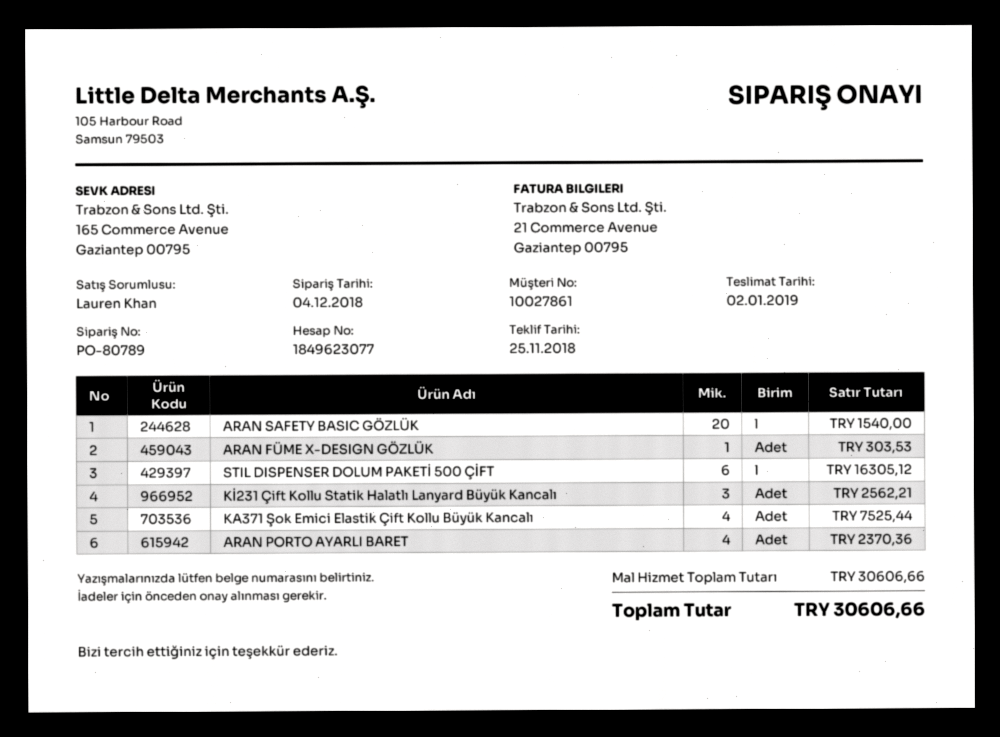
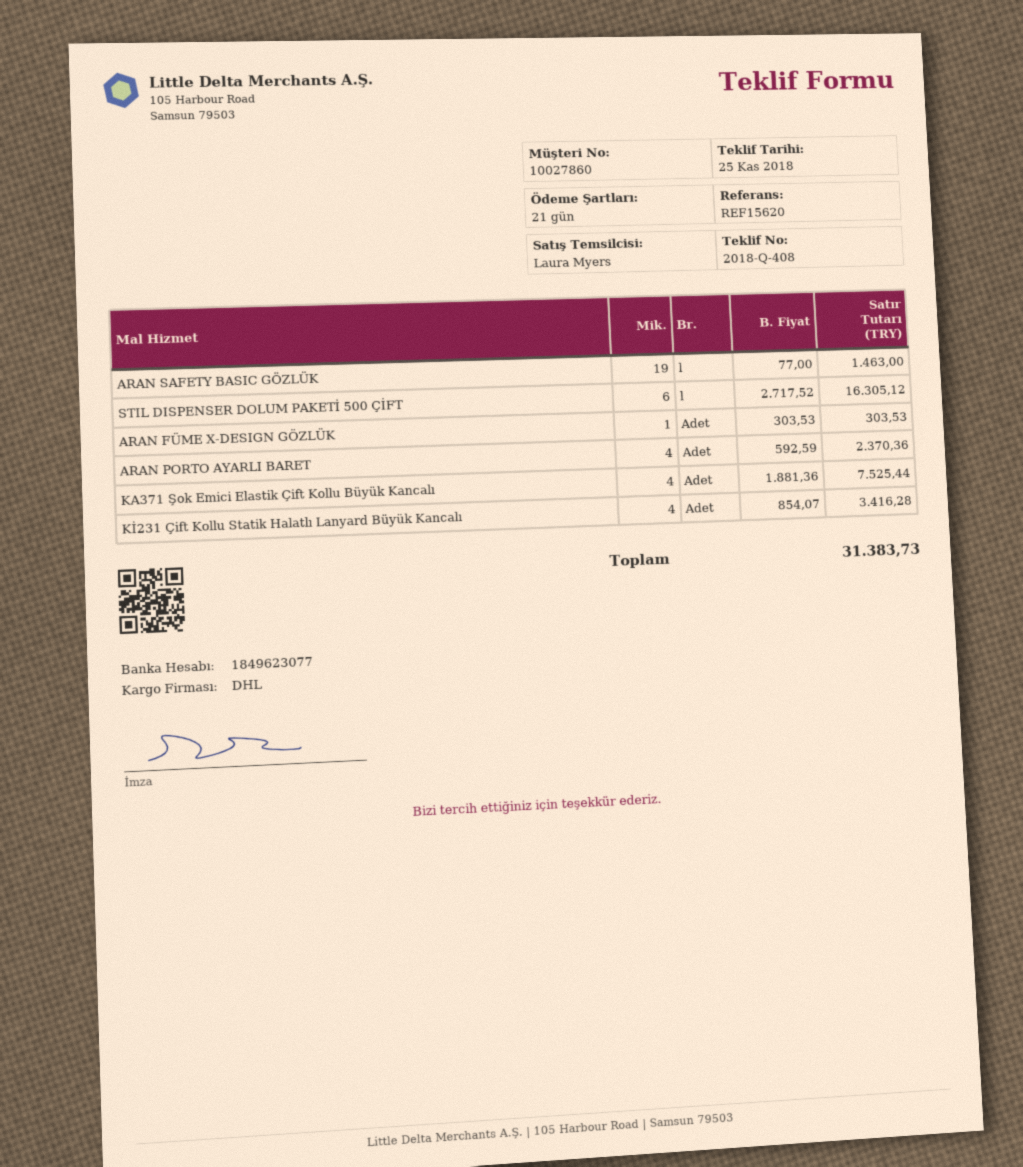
customer number: 10027861 -> 10027860
sales rep: Lauren Khan -> Laura Myers
ARAN SAFETY BASIC GÖZLÜK: 20 for 1540.00 -> 19 for 1463.00
Kİ231 Çift Kollu Statik Halatlı Lanyard Büyük Kancalı: 3 for 2562.21 -> 4 for 3416.28
total: 30606.66 -> 31383.73

